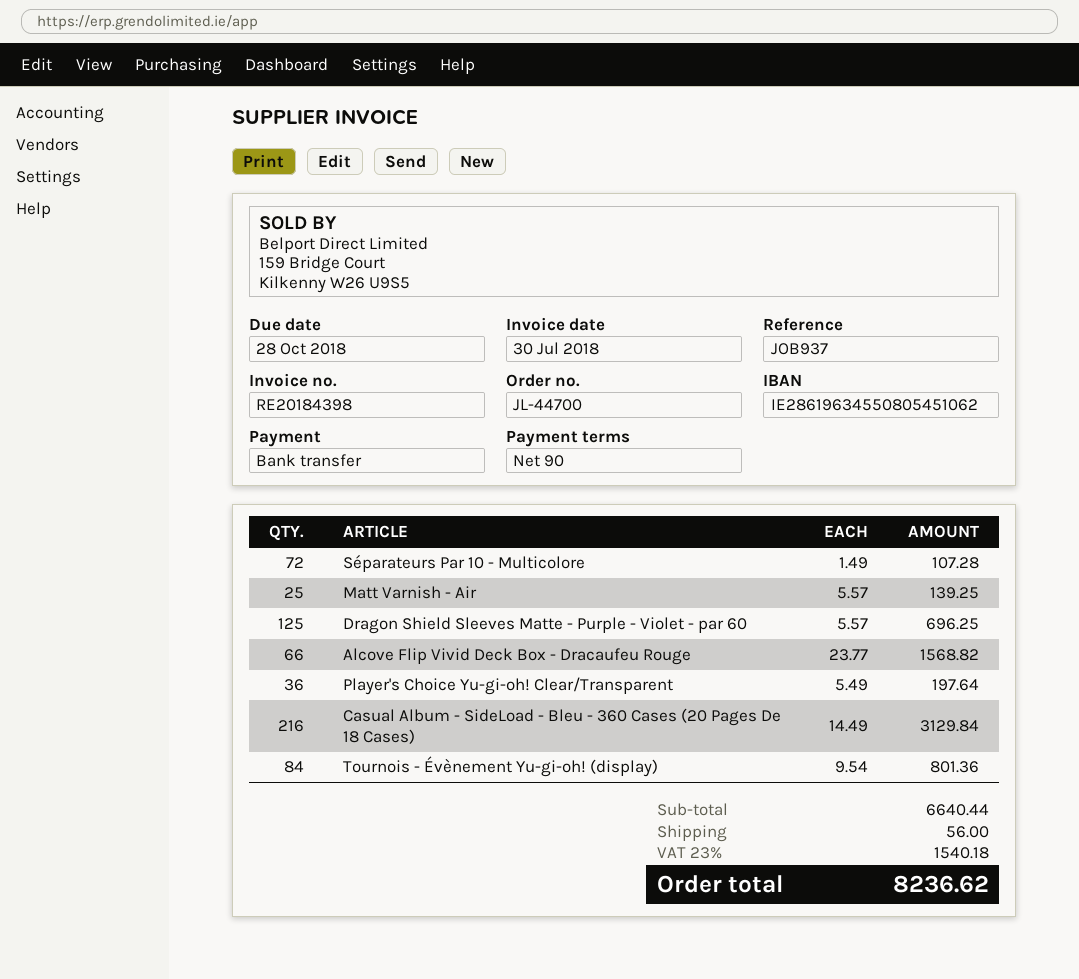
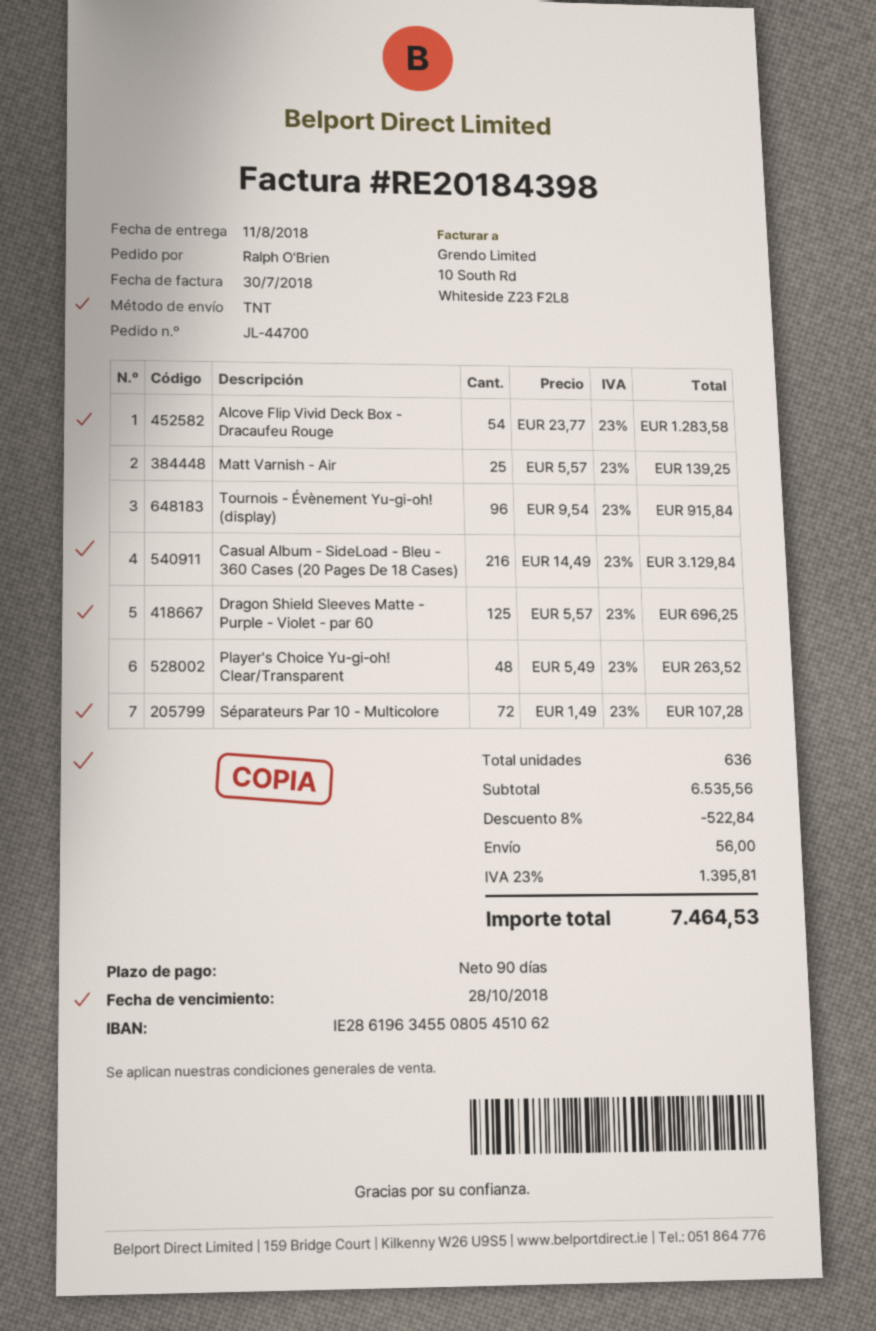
Alcove Flip Vivid Deck Box - Dracaufeu Rouge: 66 x 23.77 = 1568.82 -> 54 x 23.77 = 1283.58
Player's Choice Yu-gi-oh! Clear/Transparent: 36 x 5.49 = 197.64 -> 48 x 5.49 = 263.52
Tournois - Évènement Yu-gi-oh! (display): 84 x 9.54 = 801.36 -> 96 x 9.54 = 915.84
subtotal: 6640.44 -> 6535.56
discount: none -> 8% = 522.84
tax: 23% = 1540.18 -> 23% = 1395.81
total: 8236.62 -> 7464.53

